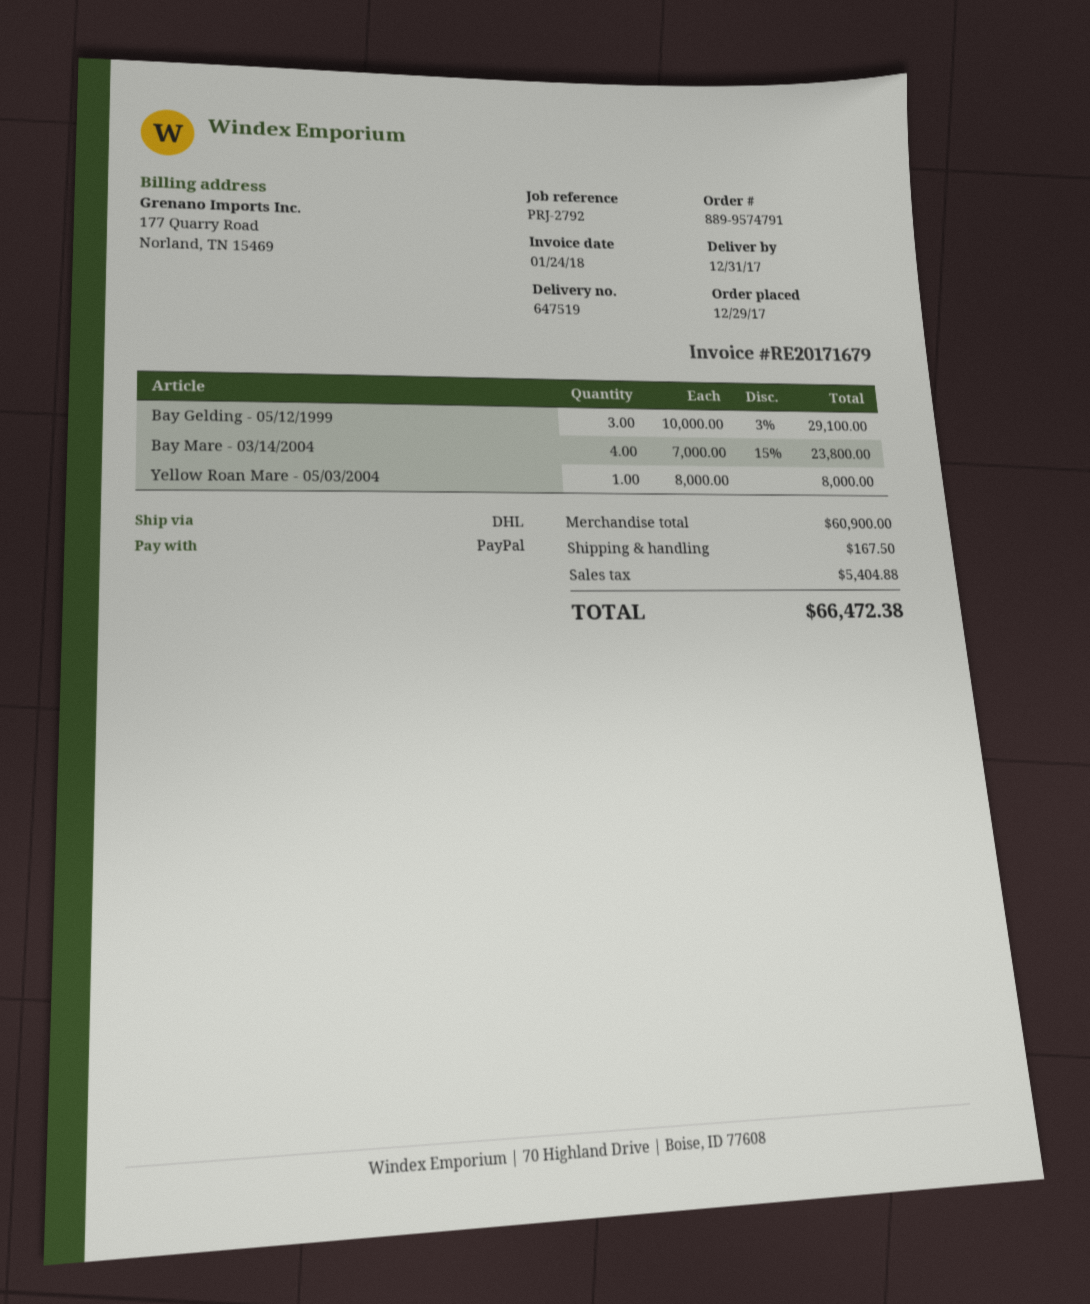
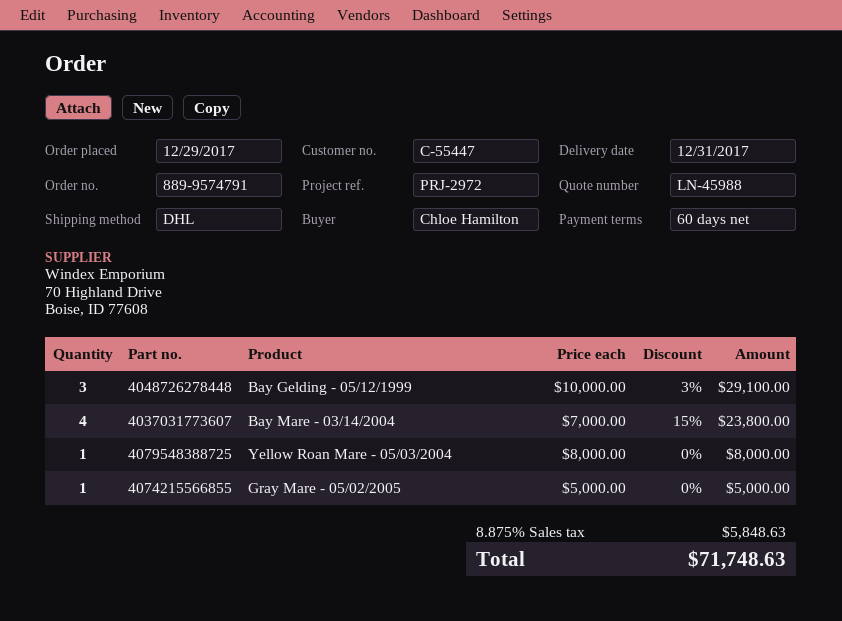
reference: PRJ-2792 -> PRJ-2972
Gray Mare - 05/02/2005: none -> 1 x 5000.00 = 5000.00
shipping: 167.50 -> none
tax: 5404.88 -> 5848.63
total: 66472.38 -> 71748.63

